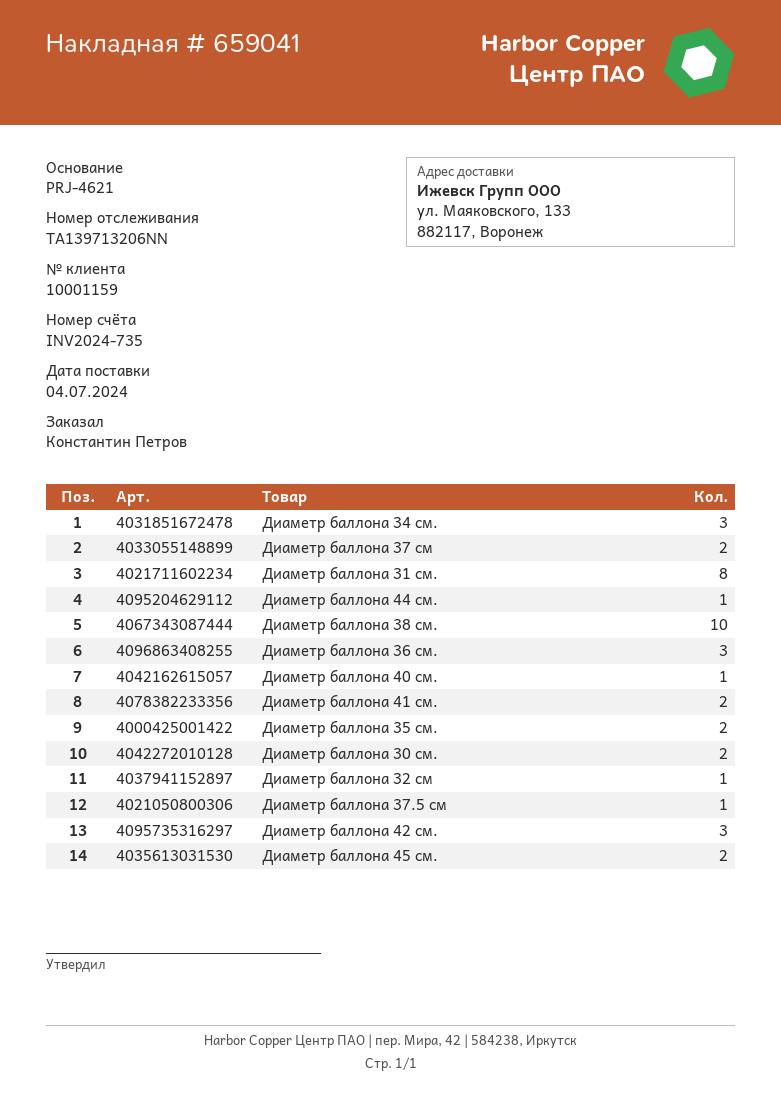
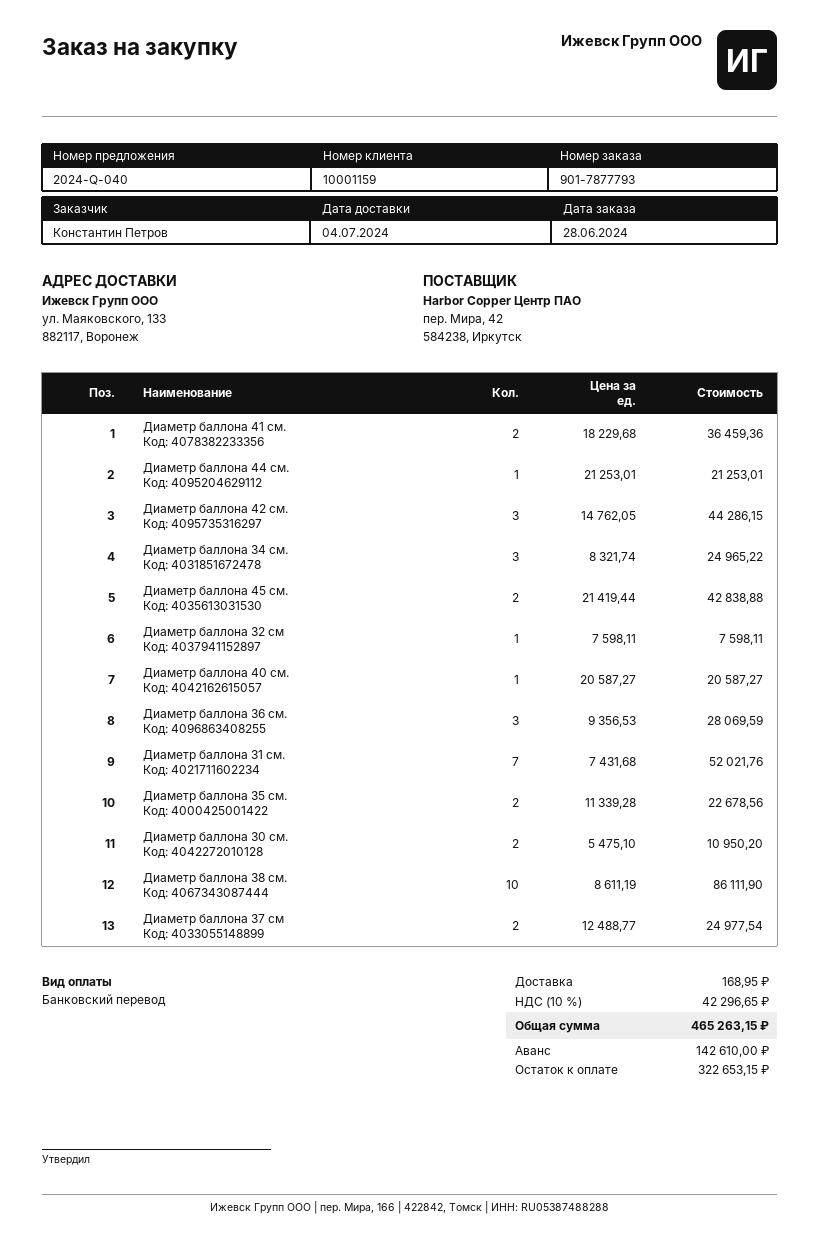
Диаметр баллона 31 см.: 8 -> 7
Диаметр баллона 37.5 см: 1 -> none

